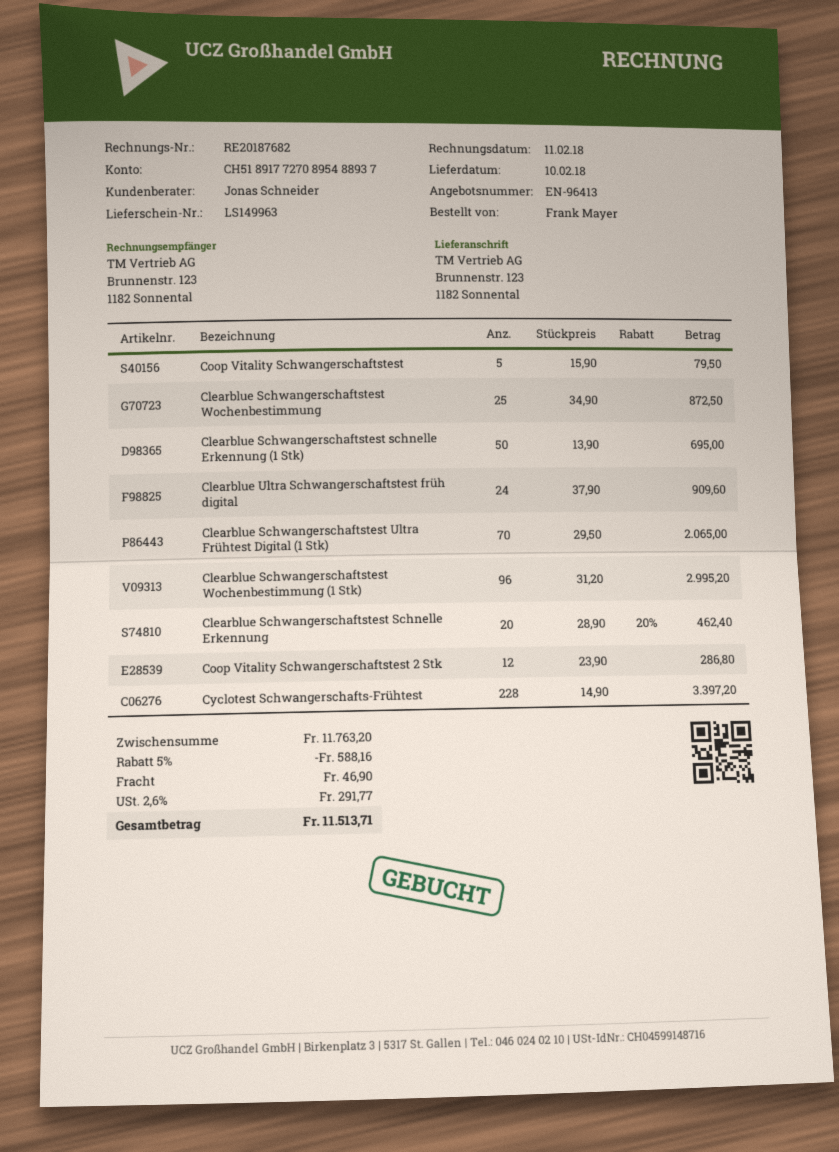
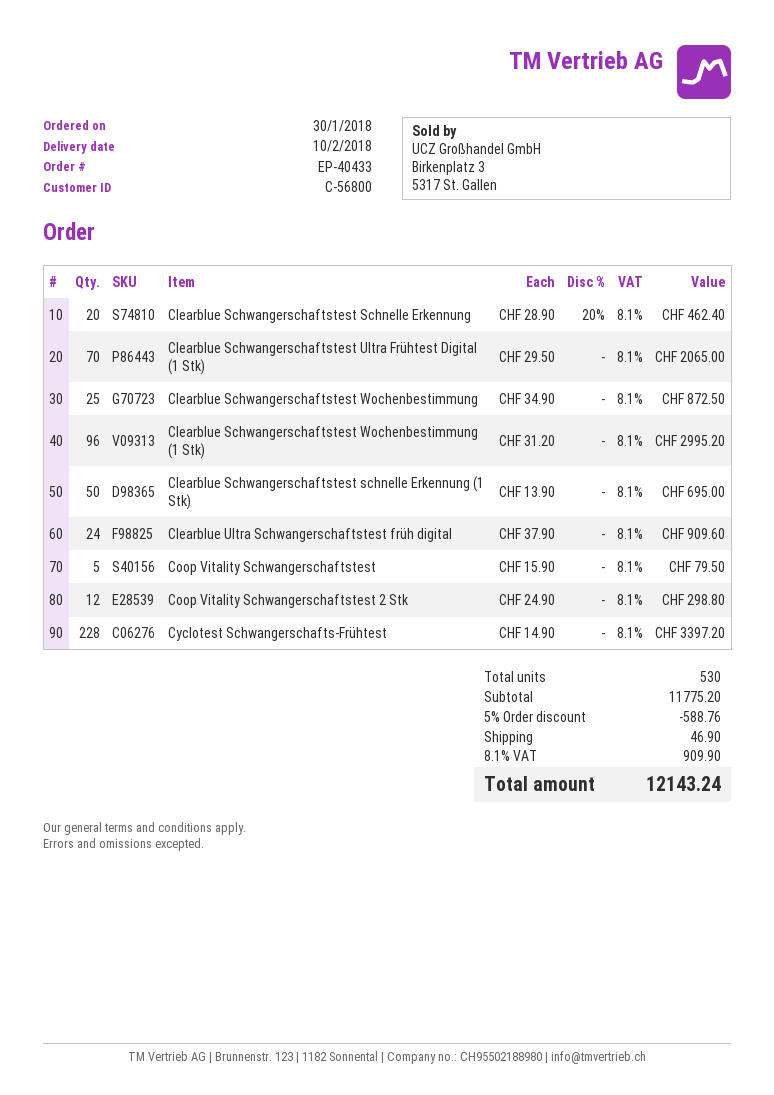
Coop Vitality Schwangerschaftstest 2 Stk: 12 x 23.90 = 286.80 -> 12 x 24.90 = 298.80
subtotal: 11763.20 -> 11775.20
discount: 5% = 588.16 -> 5% = 588.76
tax: 2.6% = 291.77 -> 8.1% = 909.90
total: 11513.71 -> 12143.24

